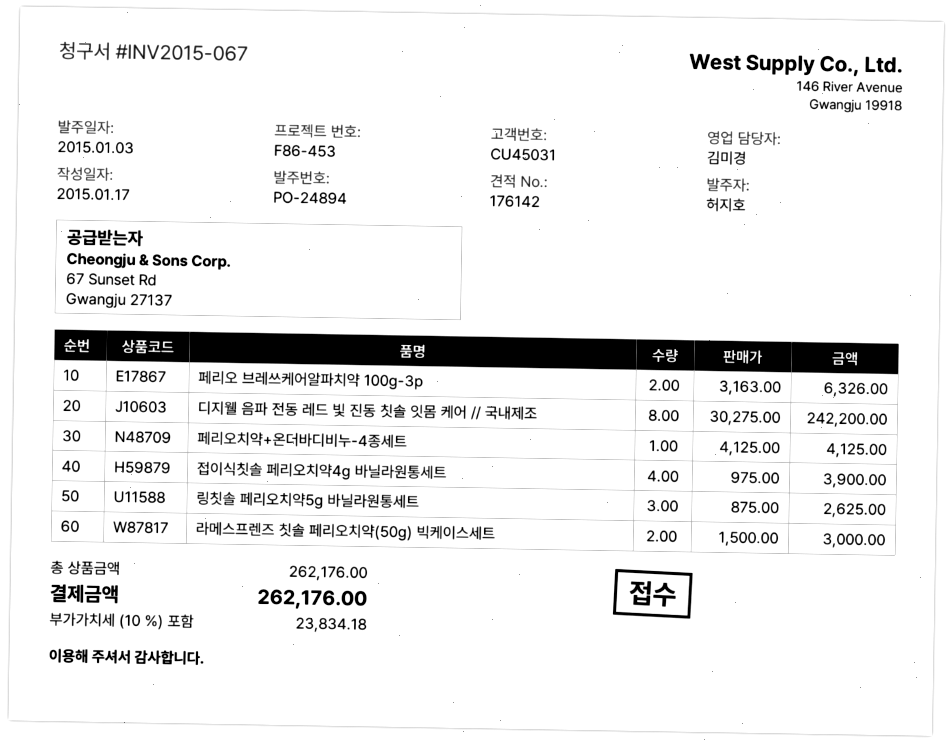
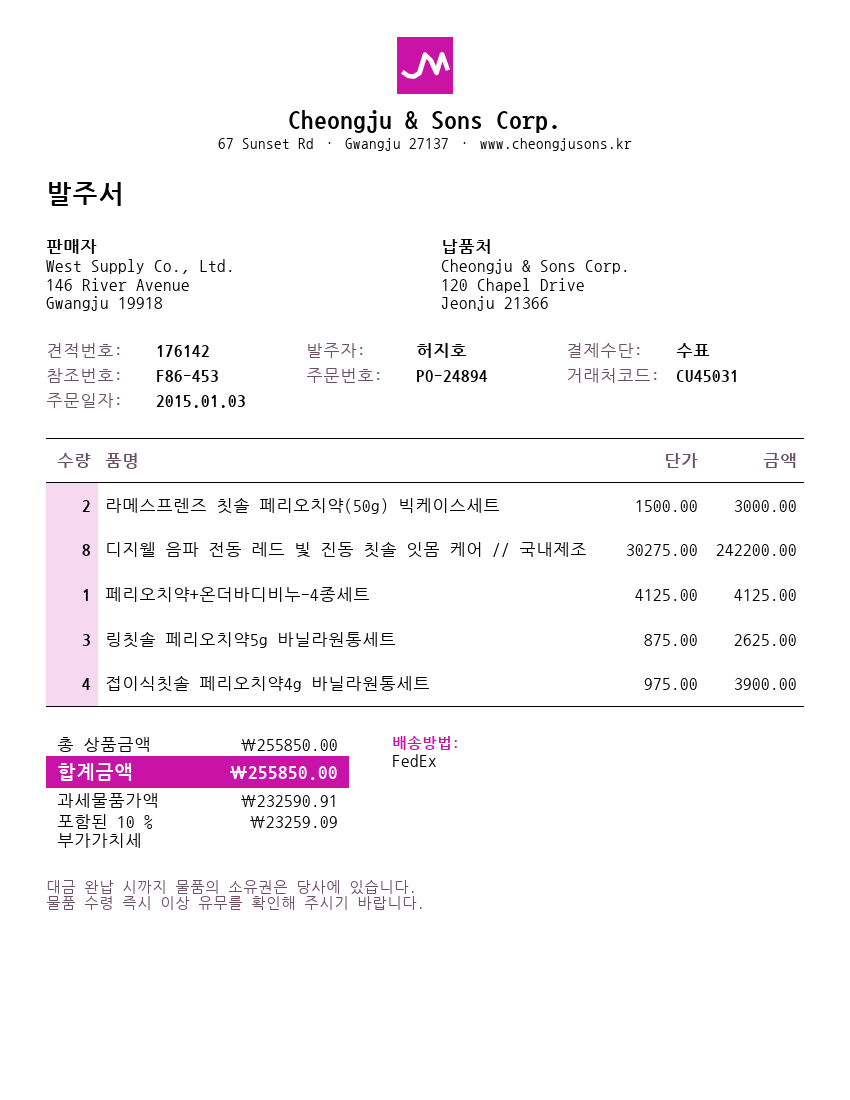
페리오 브레쓰케어알파치약 100g-3p: 2 x 3163.00 = 6326.00 -> none
subtotal: 262176.00 -> 255850.00
tax: 10% = 23834.18 -> 10% = 23259.09
total: 262176.00 -> 255850.00

